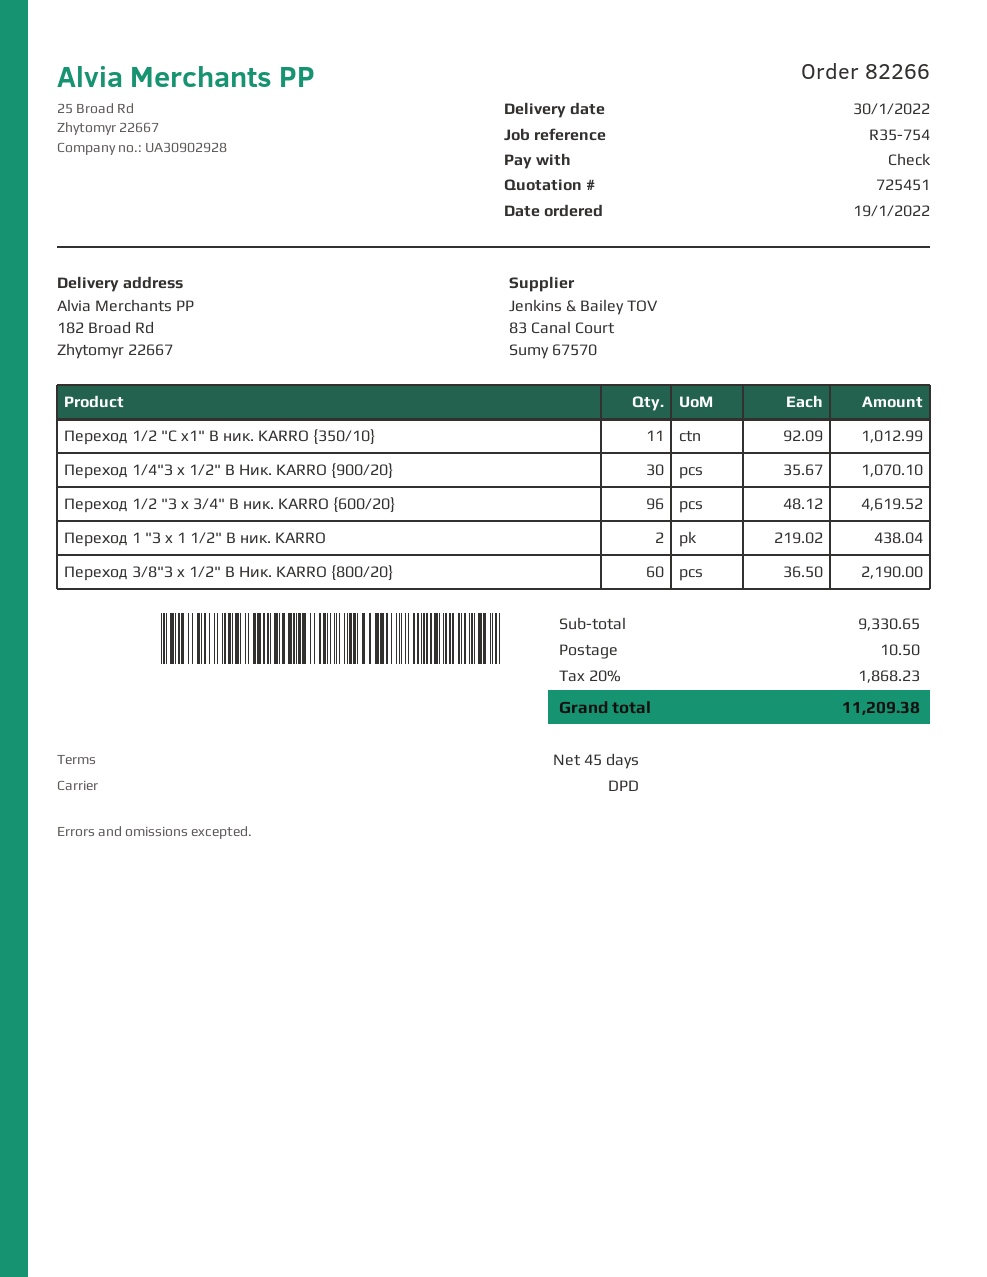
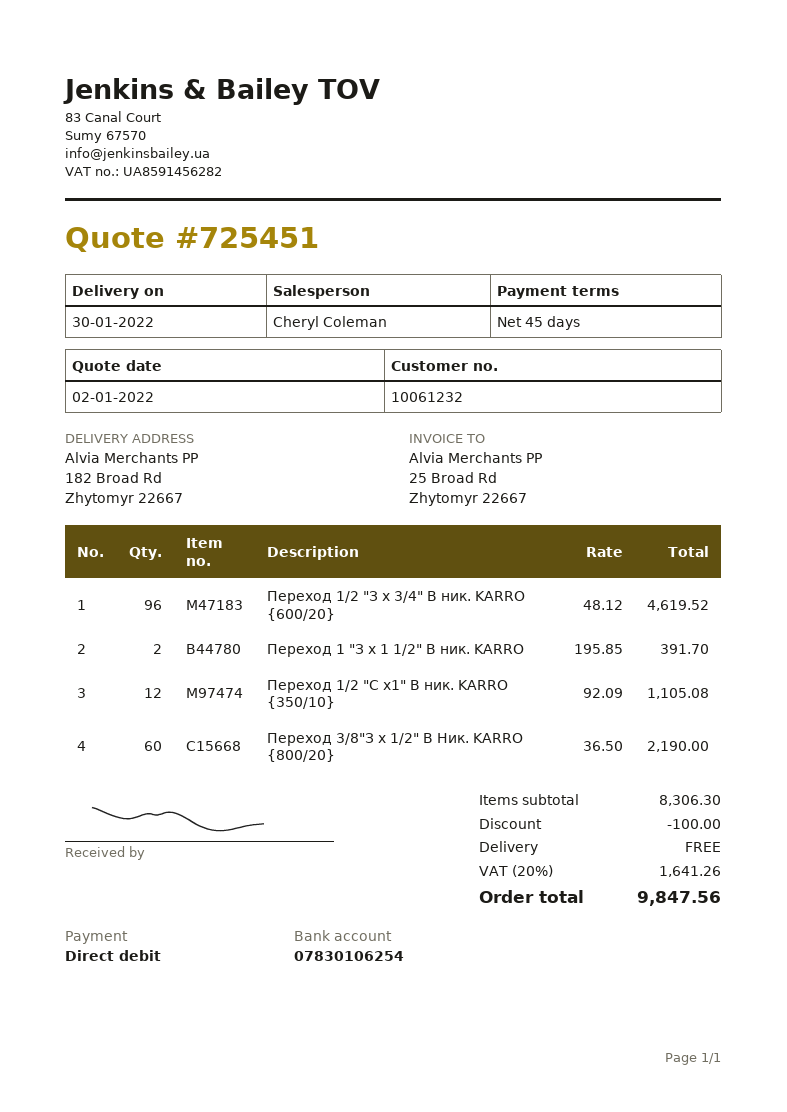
payment method: cheque -> direct debit
Переход 1/2 "С x1" В ник. KARRO {350/10}: 11 x 92.09 = 1012.99 -> 12 x 92.09 = 1105.08
Переход 1/4"З x 1/2" В Ник. KARRO {900/20}: 30 x 35.67 = 1070.10 -> none
Переход 1 "З x 1 1/2" В ник. KARRO: 2 x 219.02 = 438.04 -> 2 x 195.85 = 391.70
subtotal: 9330.65 -> 8306.30
discount: none -> 100.00
shipping: 10.50 -> 0.00
tax: 20% = 1868.23 -> 20% = 1641.26
total: 11209.38 -> 9847.56

